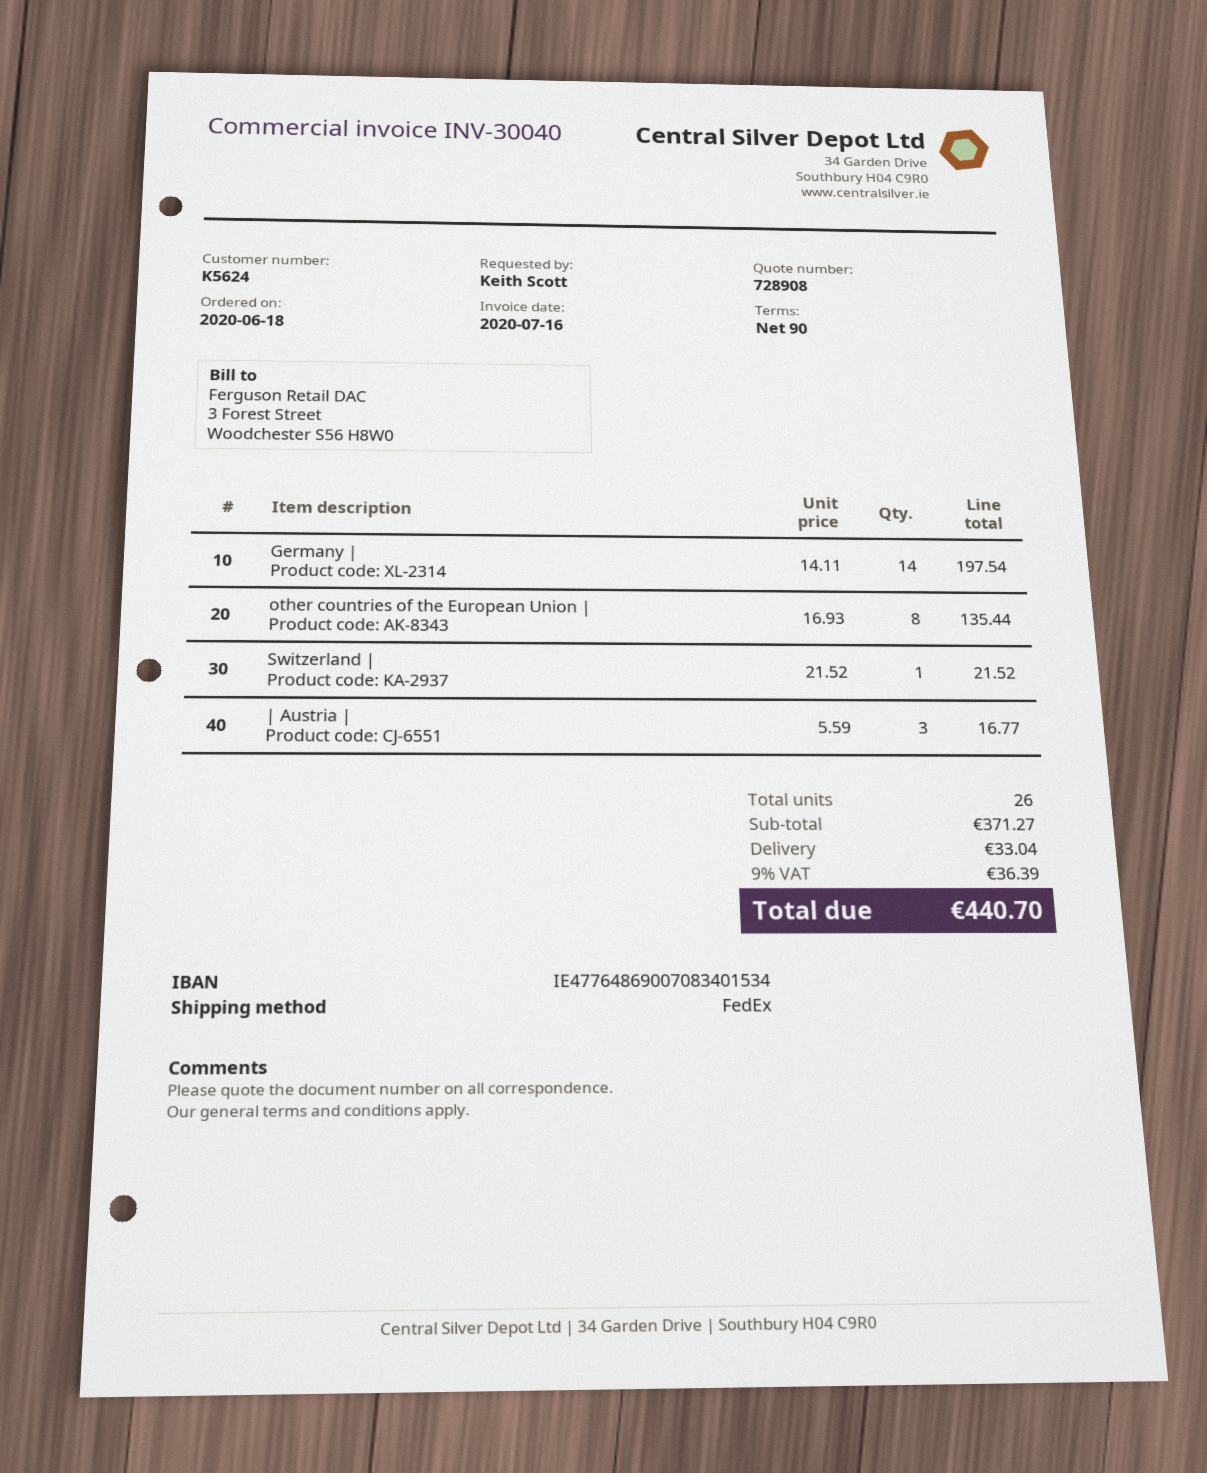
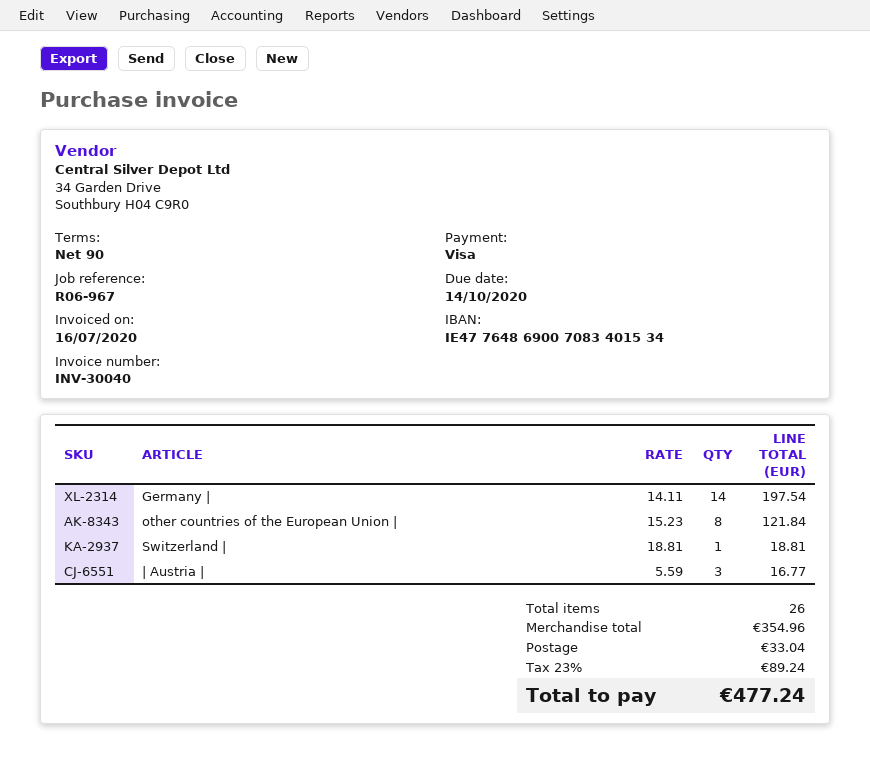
other countries of the European Union |: 8 x 16.93 = 135.44 -> 8 x 15.23 = 121.84
Switzerland |: 1 x 21.52 = 21.52 -> 1 x 18.81 = 18.81
subtotal: 371.27 -> 354.96
tax: 9% = 36.39 -> 23% = 89.24
total: 440.70 -> 477.24

